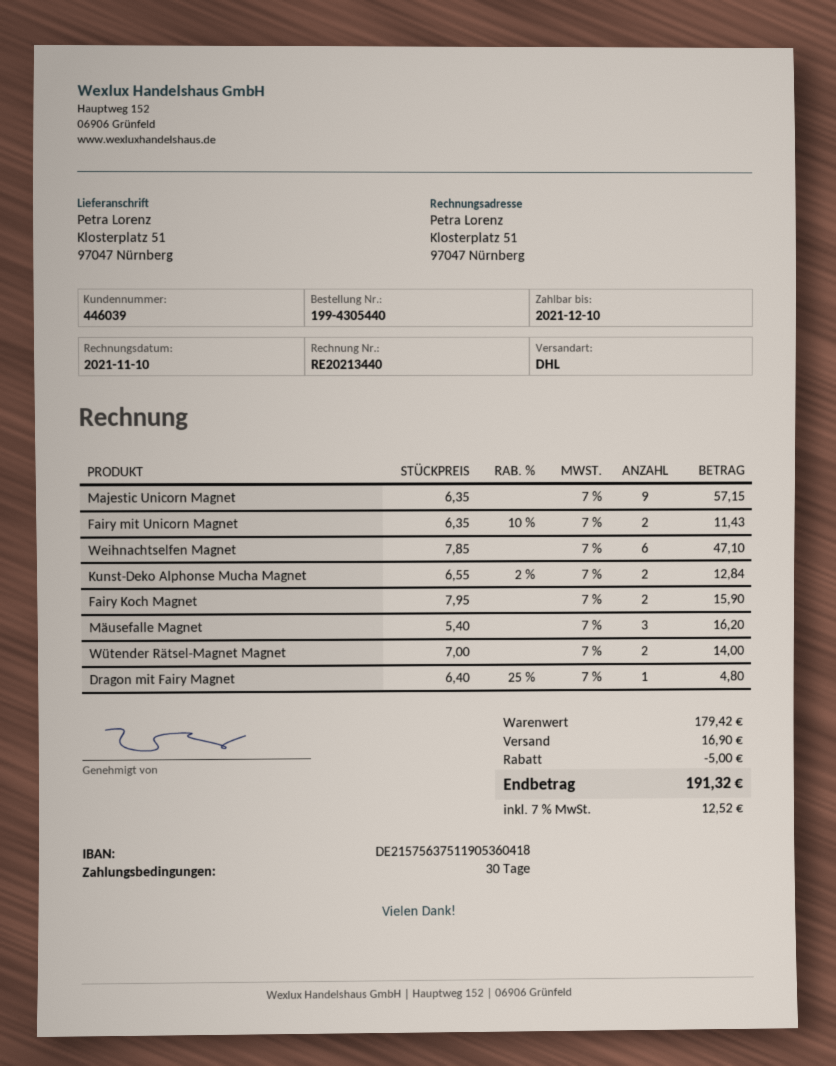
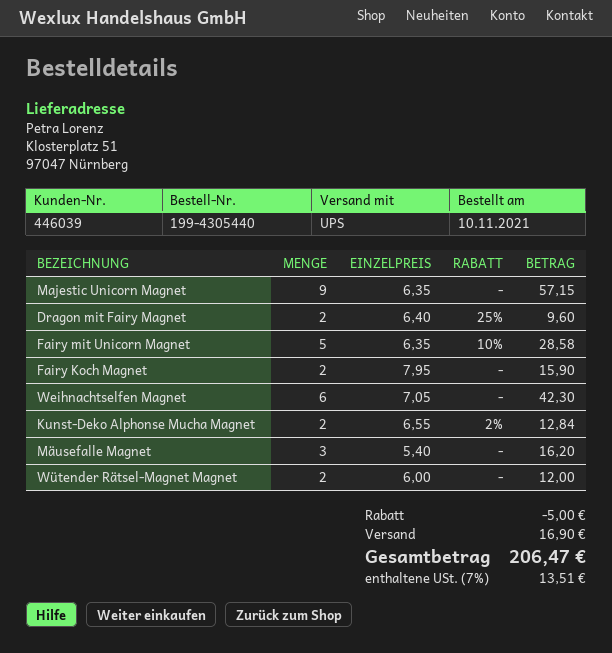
shipping method: DHL -> UPS
Fairy mit Unicorn Magnet: 2 x 6.35 - 10% = 11.43 -> 5 x 6.35 - 10% = 28.58
Weihnachtselfen Magnet: 6 x 7.85 = 47.10 -> 6 x 7.05 = 42.30
Wütender Rätsel-Magnet Magnet: 2 x 7.00 = 14.00 -> 2 x 6.00 = 12.00
Dragon mit Fairy Magnet: 1 x 6.40 - 25% = 4.80 -> 2 x 6.40 - 25% = 9.60
tax: 7% = 12.52 -> 7% = 13.51
total: 191.32 -> 206.47

